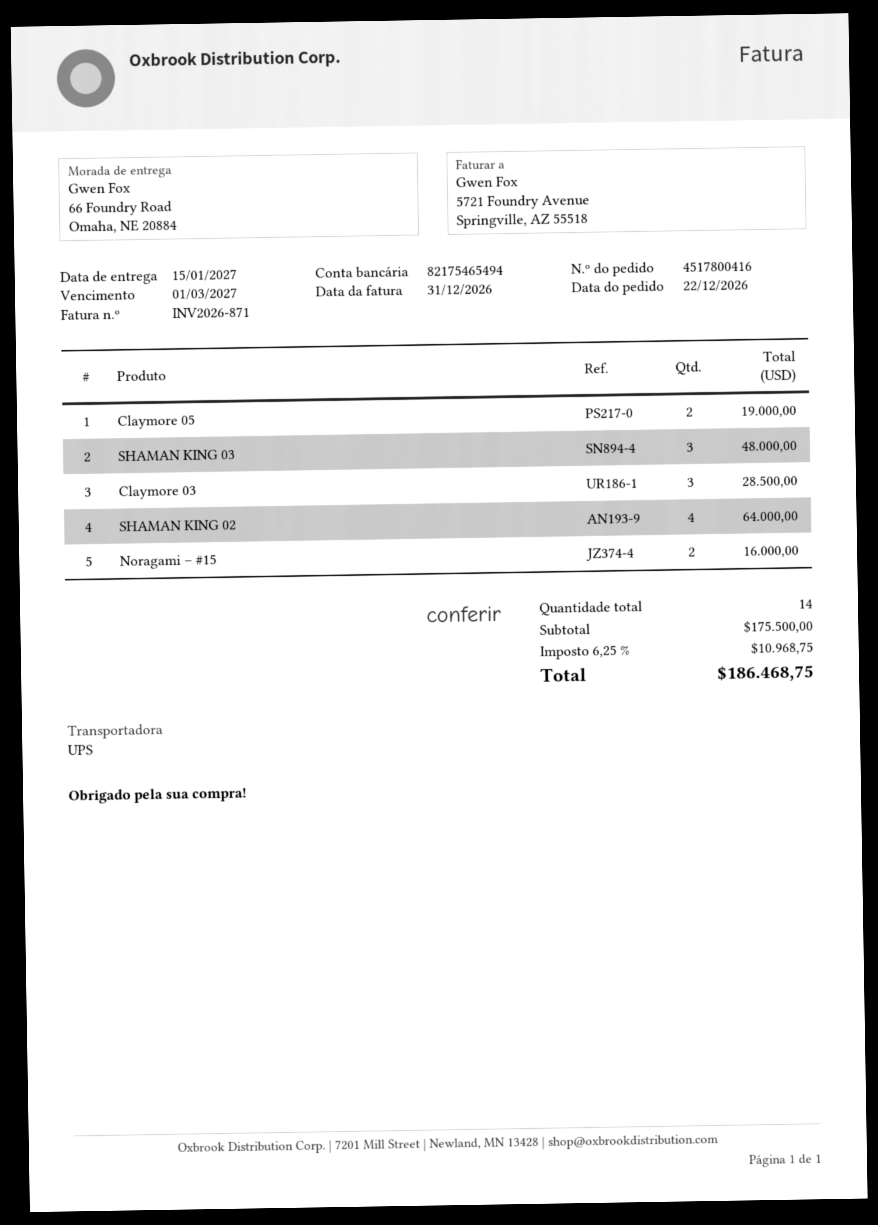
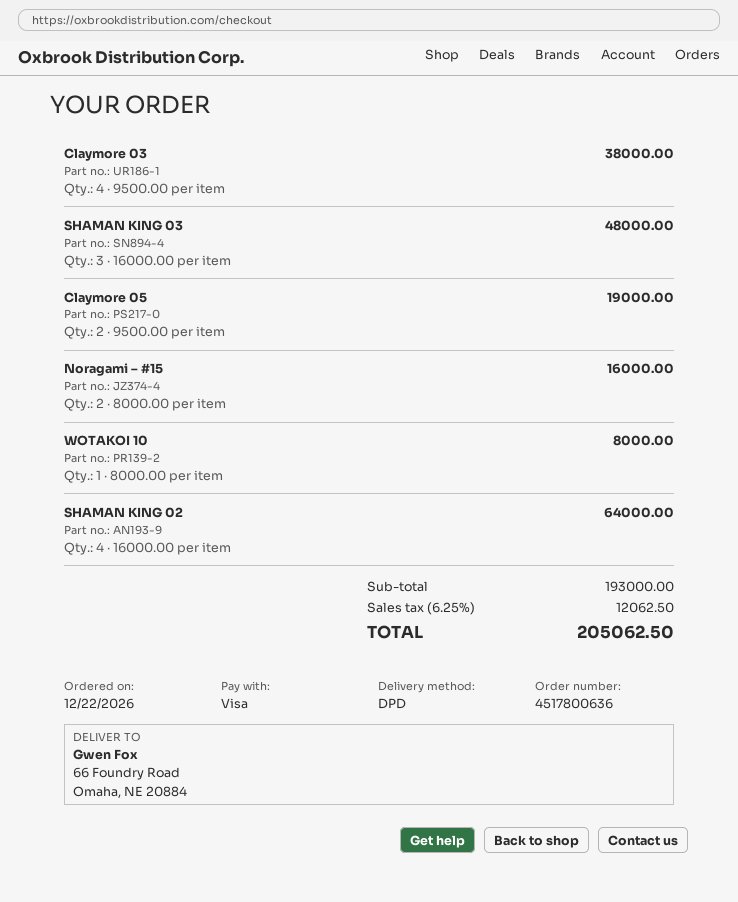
order number: 4517800416 -> 4517800636
shipping method: UPS -> DPD
Claymore 03: 3 for 28500.00 -> 4 for 38000.00
WOTAKOI 10: none -> 1 for 8000.00
subtotal: 175500.00 -> 193000.00
tax: 6.25% = 10968.75 -> 6.25% = 12062.50
total: 186468.75 -> 205062.50

